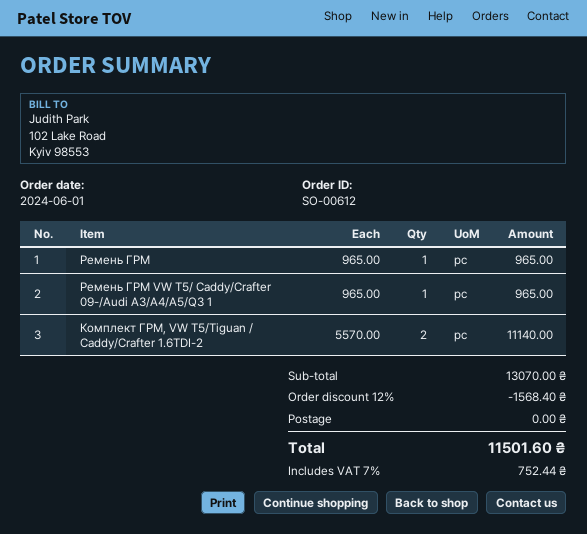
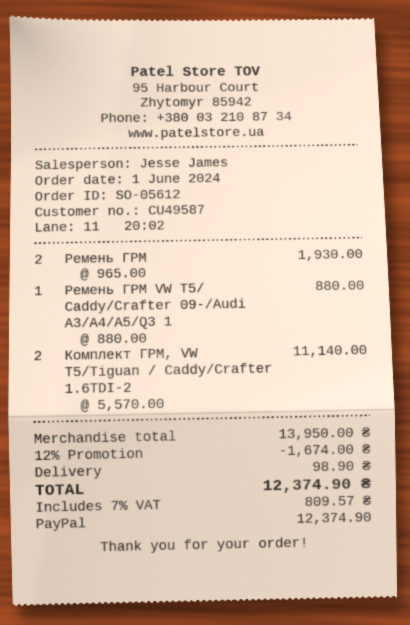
order number: SO-00612 -> SO-05612
Ремень ГРМ: 1 x 965.00 = 965.00 -> 2 x 965.00 = 1930.00
Ремень ГРМ VW T5/ Caddy/Crafter 09-/Audi A3/A4/A5/Q3 1: 1 x 965.00 = 965.00 -> 1 x 880.00 = 880.00
subtotal: 13070.00 -> 13950.00
discount: 12% = 1568.40 -> 12% = 1674.00
shipping: 0.00 -> 98.90
tax: 7% = 752.44 -> 7% = 809.57
total: 11501.60 -> 12374.90

